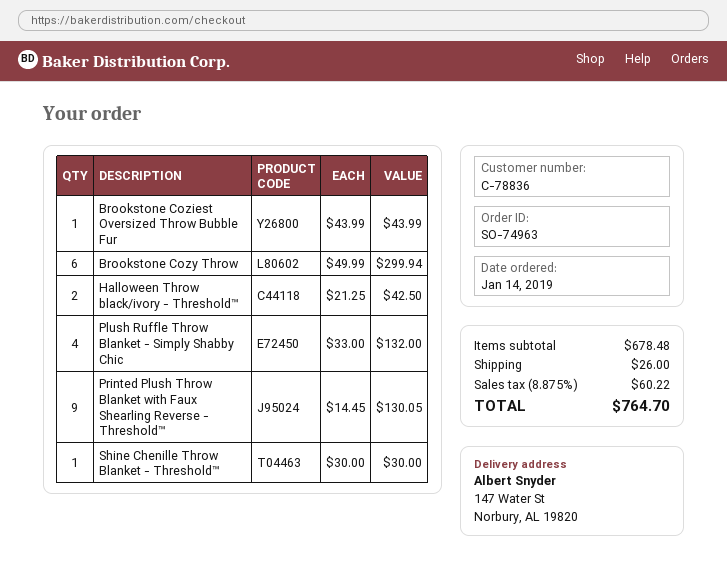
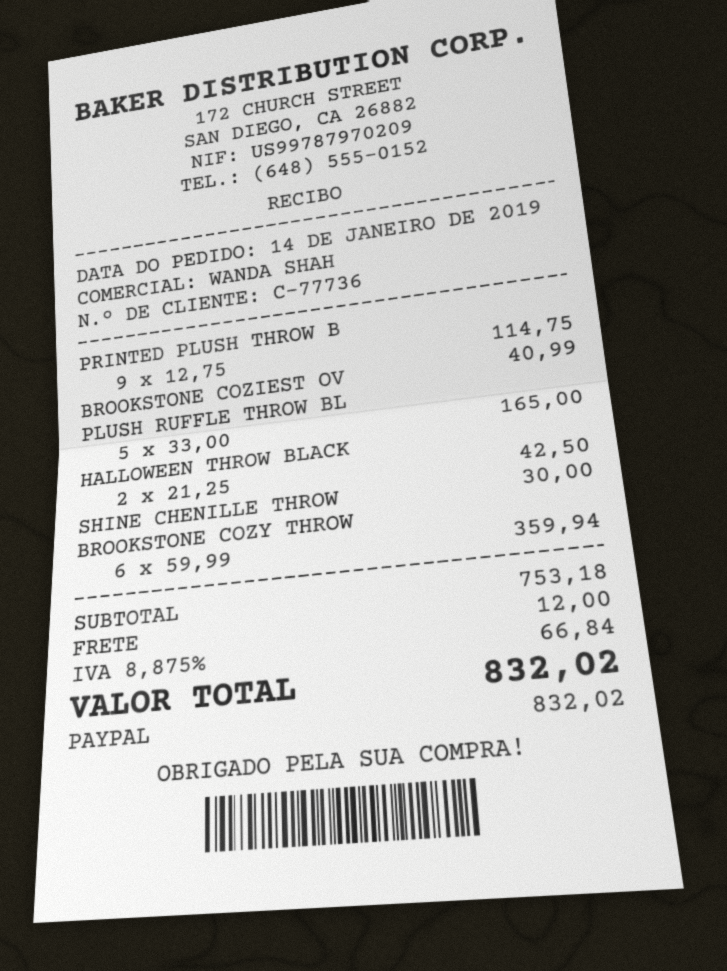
customer number: C-78836 -> C-77736
Brookstone Coziest Oversized Throw Bubble Fur: 1 x 43.99 = 43.99 -> 1 x 40.99 = 40.99
Brookstone Cozy Throw: 6 x 49.99 = 299.94 -> 6 x 59.99 = 359.94
Plush Ruffle Throw Blanket - Simply Shabby Chic: 4 x 33.00 = 132.00 -> 5 x 33.00 = 165.00
Printed Plush Throw Blanket with Faux Shearling Reverse - Threshold™: 9 x 14.45 = 130.05 -> 9 x 12.75 = 114.75
subtotal: 678.48 -> 753.18
shipping: 26.00 -> 12.00
tax: 8.875% = 60.22 -> 8.875% = 66.84
total: 764.70 -> 832.02

